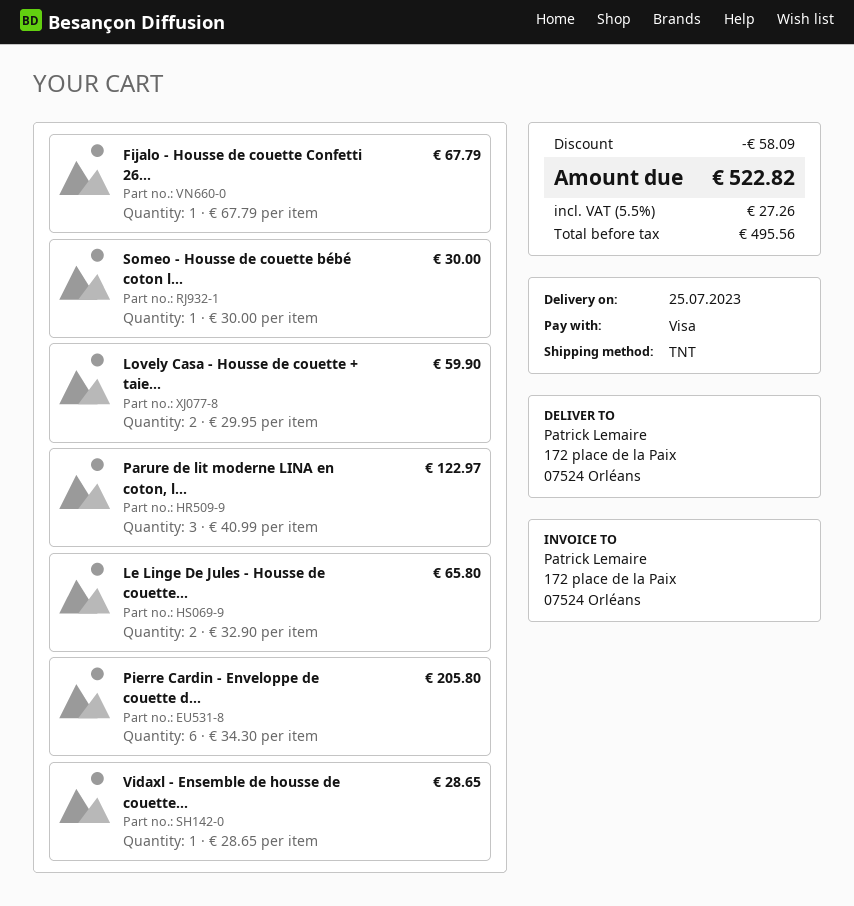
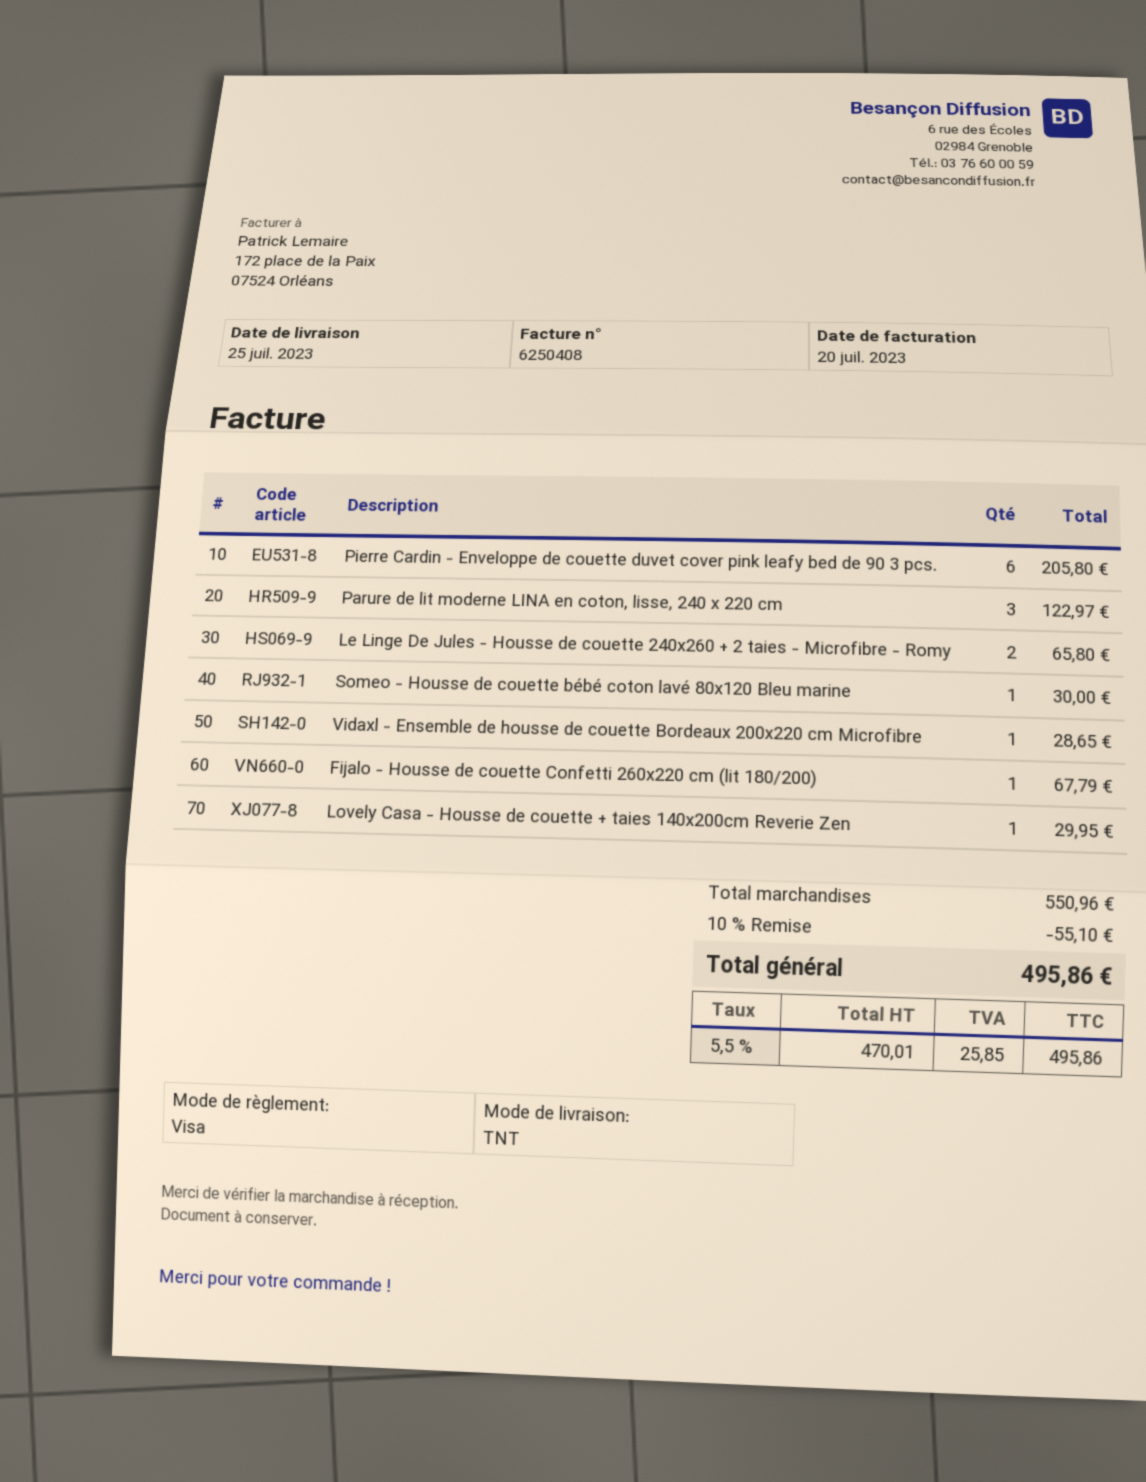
Lovely Casa - Housse de couette + taie...: 2 for 59.90 -> 1 for 29.95
discount: 58.09 -> 55.10
net: 495.56 -> 470.01
tax: 5.5% = 27.26 -> 5.5% = 25.85
total: 522.82 -> 495.86

